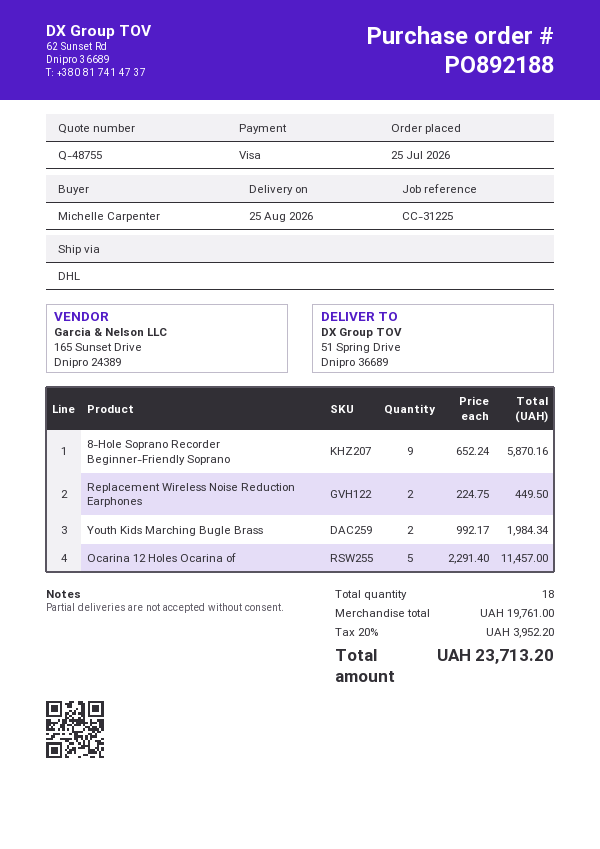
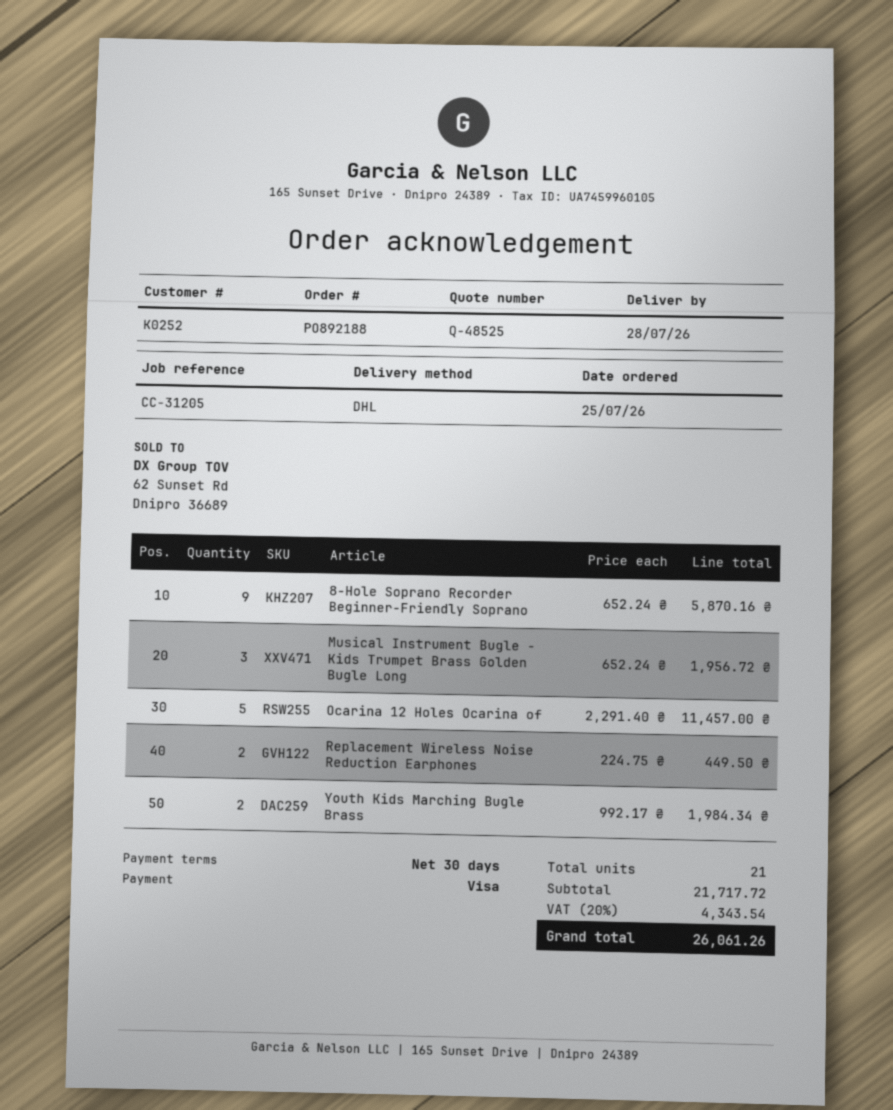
quote number: Q-48755 -> Q-48525
delivery date: 2026-08-25 -> 2026-07-28
reference: CC-31225 -> CC-31205
Musical Instrument Bugle - Kids Trumpet Brass Golden Bugle Long: none -> 3 x 652.24 = 1956.72
total quantity: 18 -> 21
subtotal: 19761.00 -> 21717.72
tax: 20% = 3952.20 -> 20% = 4343.54
total: 23713.20 -> 26061.26

